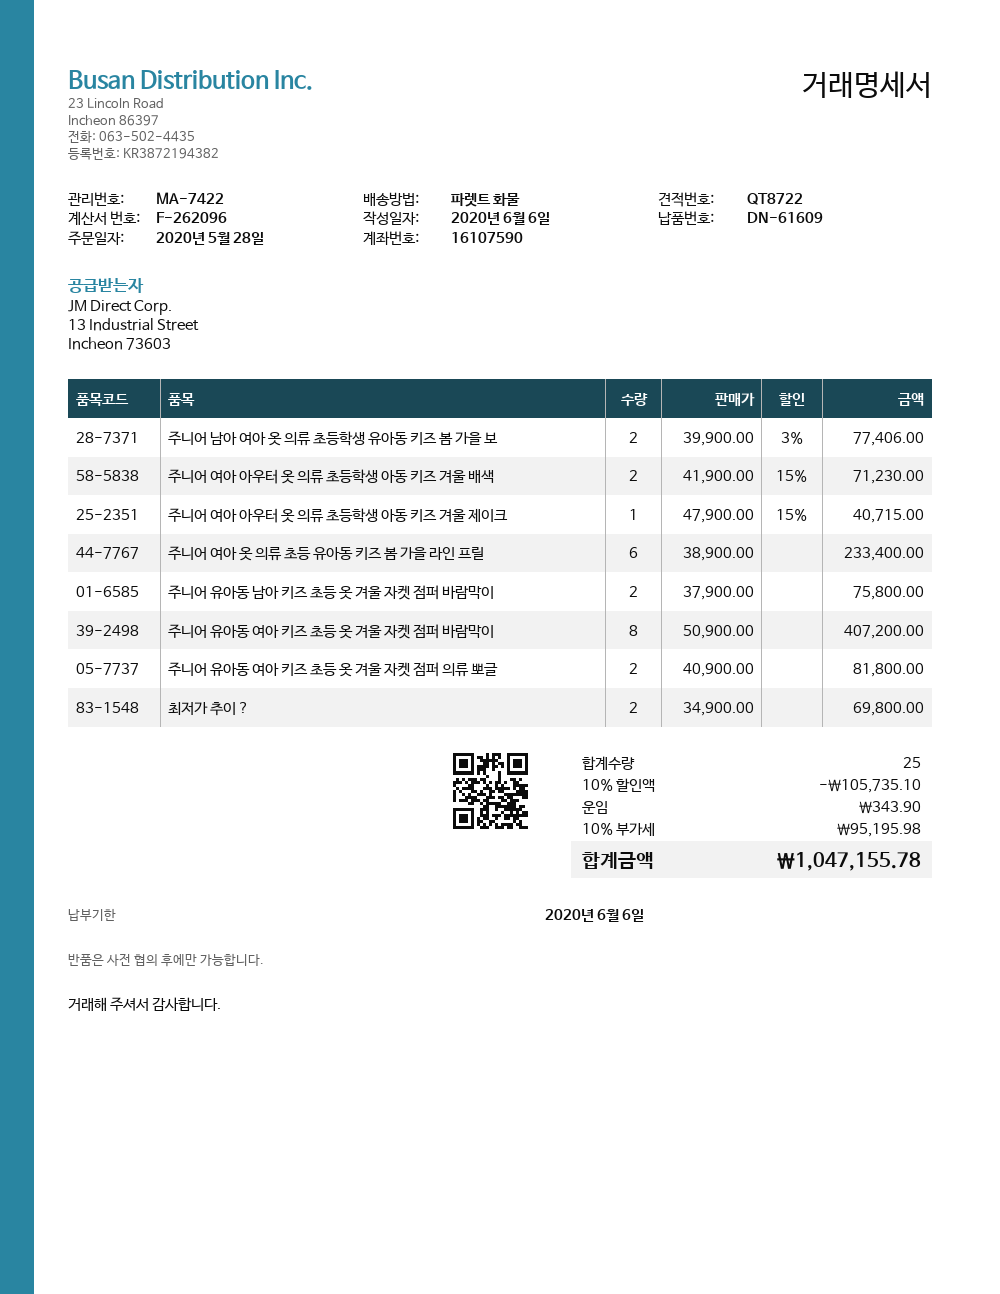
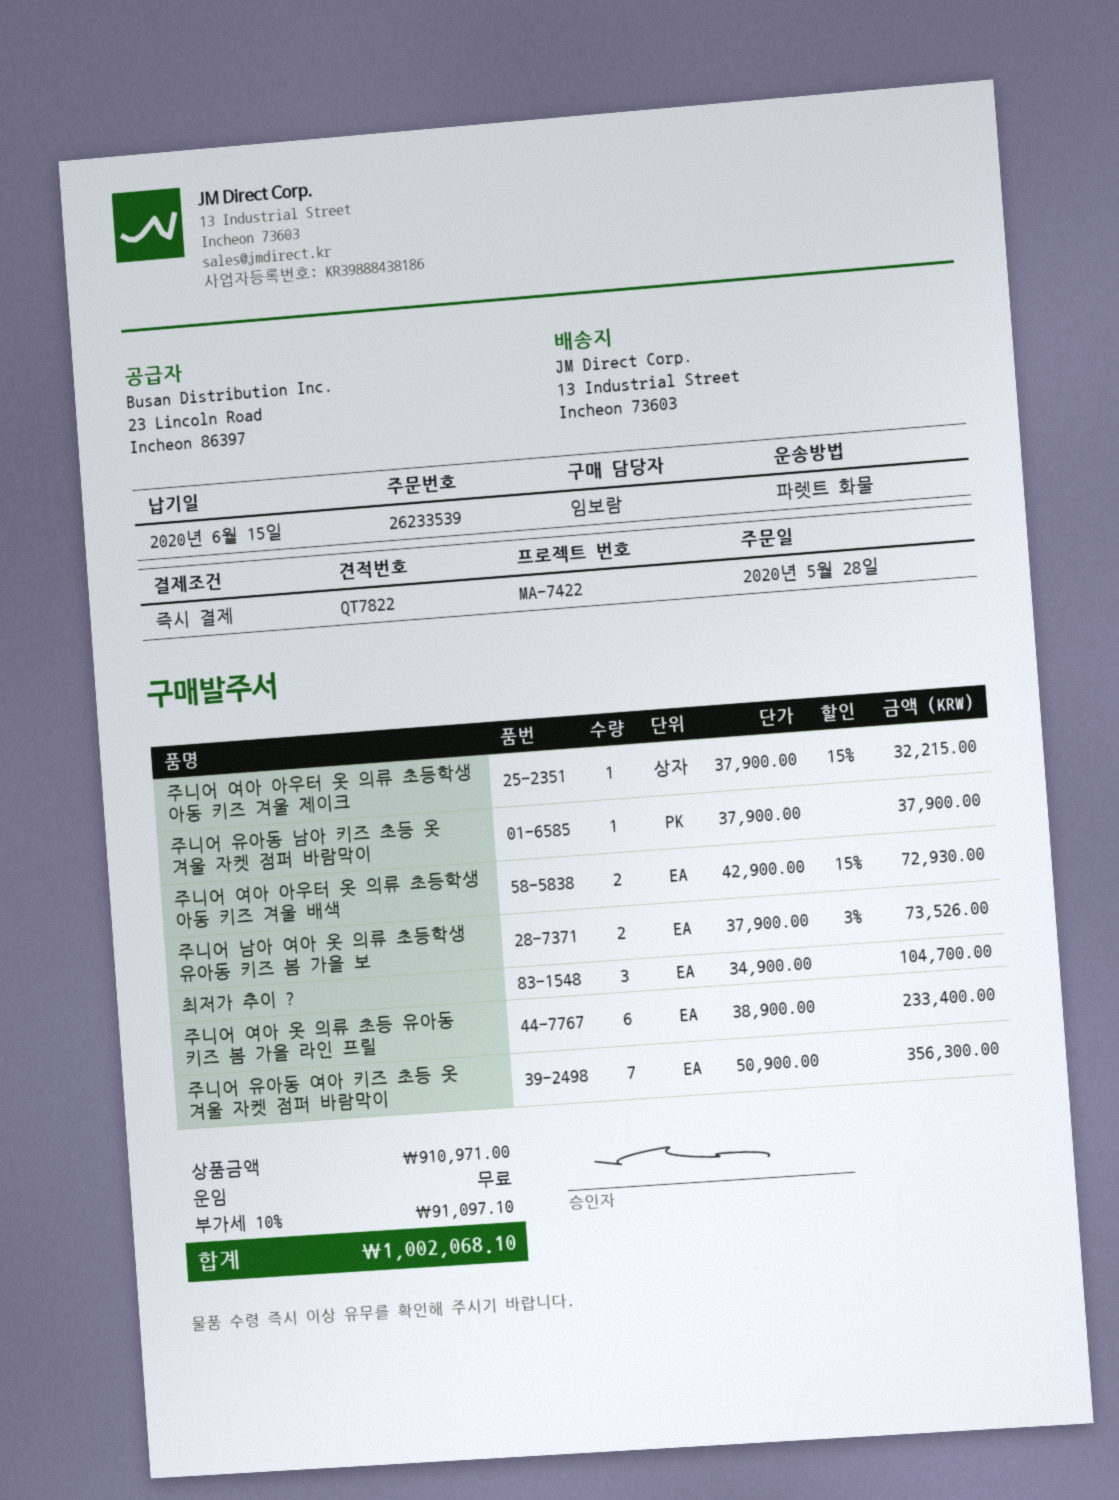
quote number: QT8722 -> QT7822
주니어 남아 여아 옷 의류 초등학생 유아동 키즈 봄 가을 보: 2 x 39900.00 - 3% = 77406.00 -> 2 x 37900.00 - 3% = 73526.00
주니어 여아 아우터 옷 의류 초등학생 아동 키즈 겨울 배색: 2 x 41900.00 - 15% = 71230.00 -> 2 x 42900.00 - 15% = 72930.00
주니어 여아 아우터 옷 의류 초등학생 아동 키즈 겨울 제이크: 1 x 47900.00 - 15% = 40715.00 -> 1 x 37900.00 - 15% = 32215.00
주니어 유아동 남아 키즈 초등 옷 겨울 자켓 점퍼 바람막이: 2 x 37900.00 = 75800.00 -> 1 x 37900.00 = 37900.00
주니어 유아동 여아 키즈 초등 옷 겨울 자켓 점퍼 바람막이: 8 x 50900.00 = 407200.00 -> 7 x 50900.00 = 356300.00
주니어 유아동 여아 키즈 초등 옷 겨울 자켓 점퍼 의류 뽀글: 2 x 40900.00 = 81800.00 -> none
최저가 추이 ?: 2 x 34900.00 = 69800.00 -> 3 x 34900.00 = 104700.00
discount: 10% = 105735.10 -> none
shipping: 343.90 -> 0.00
tax: 10% = 95195.98 -> 10% = 91097.10
total: 1047155.78 -> 1002068.10

